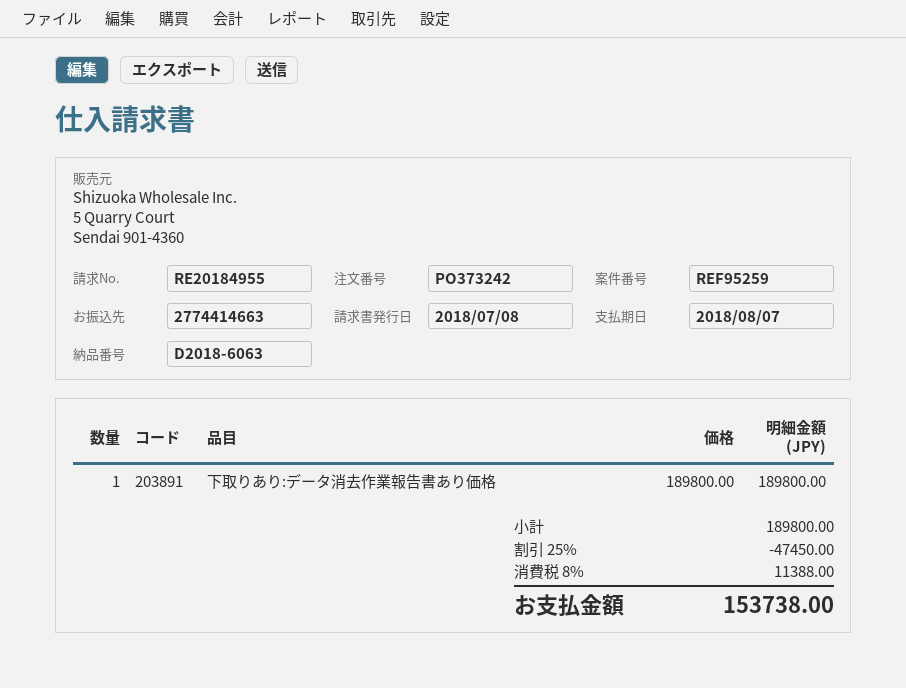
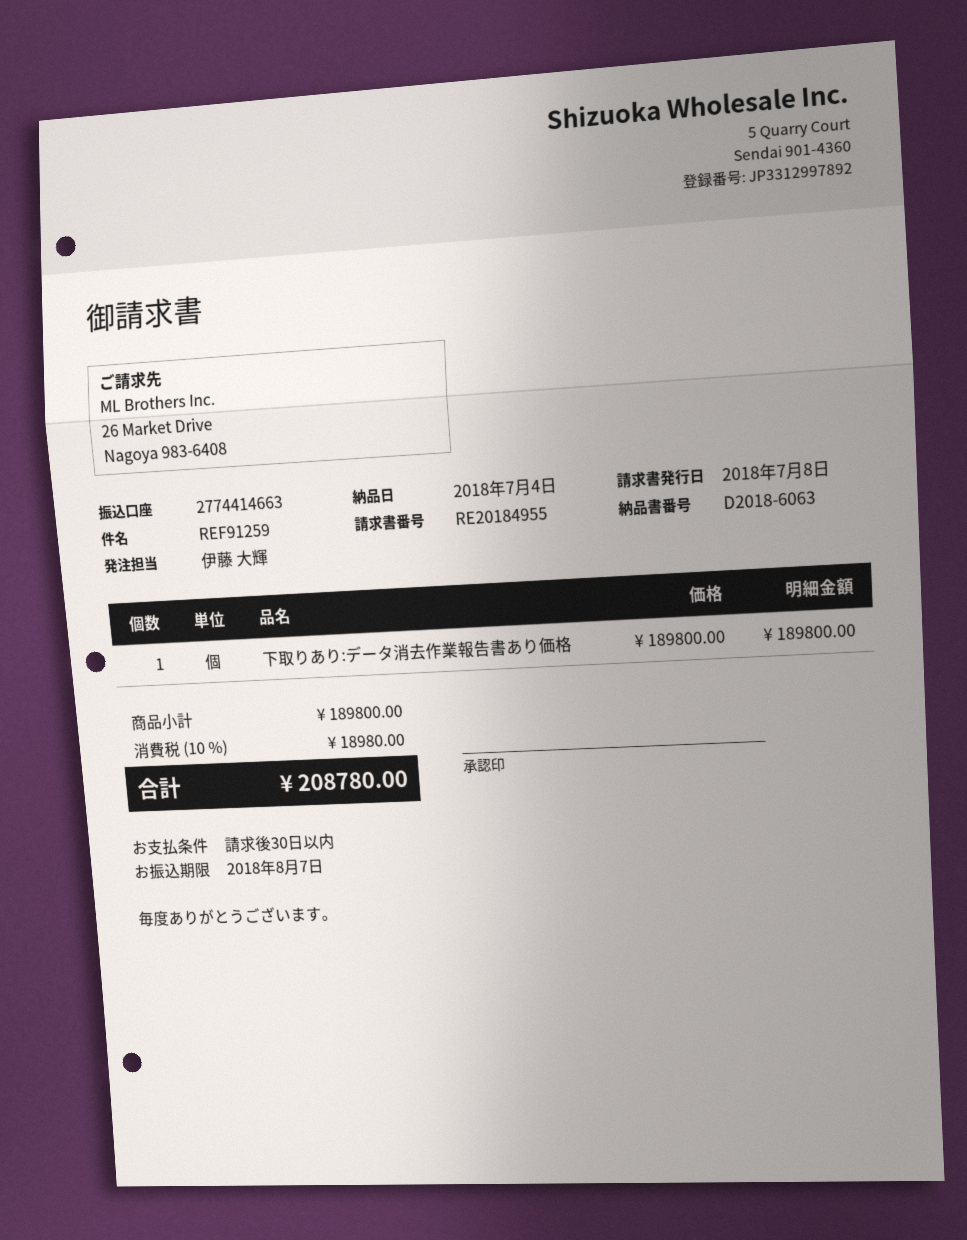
reference: REF95259 -> REF91259
discount: 25% = 47450.00 -> none
tax: 8% = 11388.00 -> 10% = 18980.00
total: 153738.00 -> 208780.00

